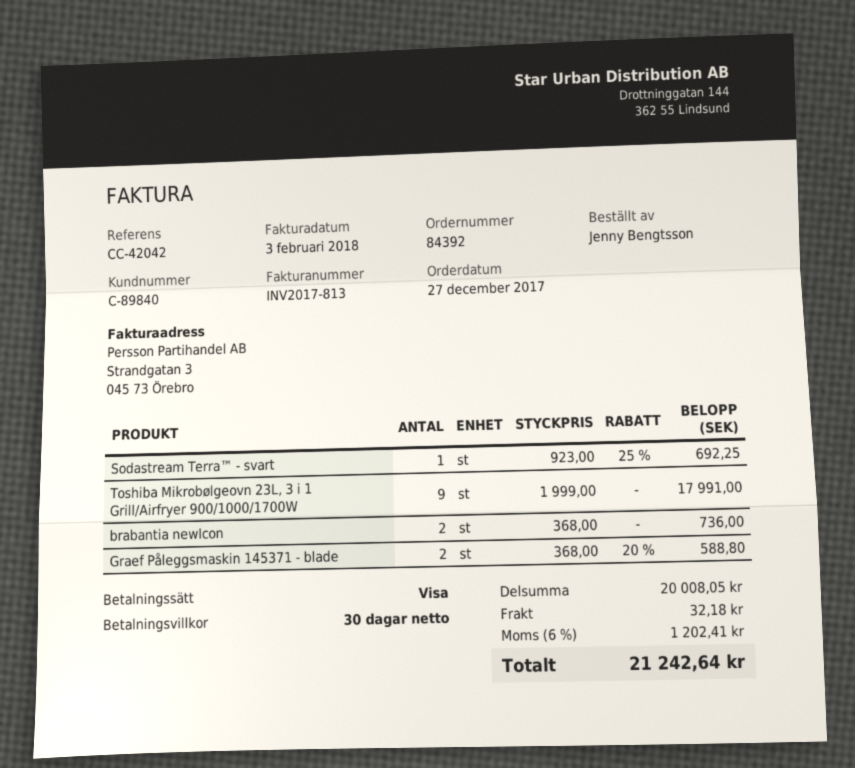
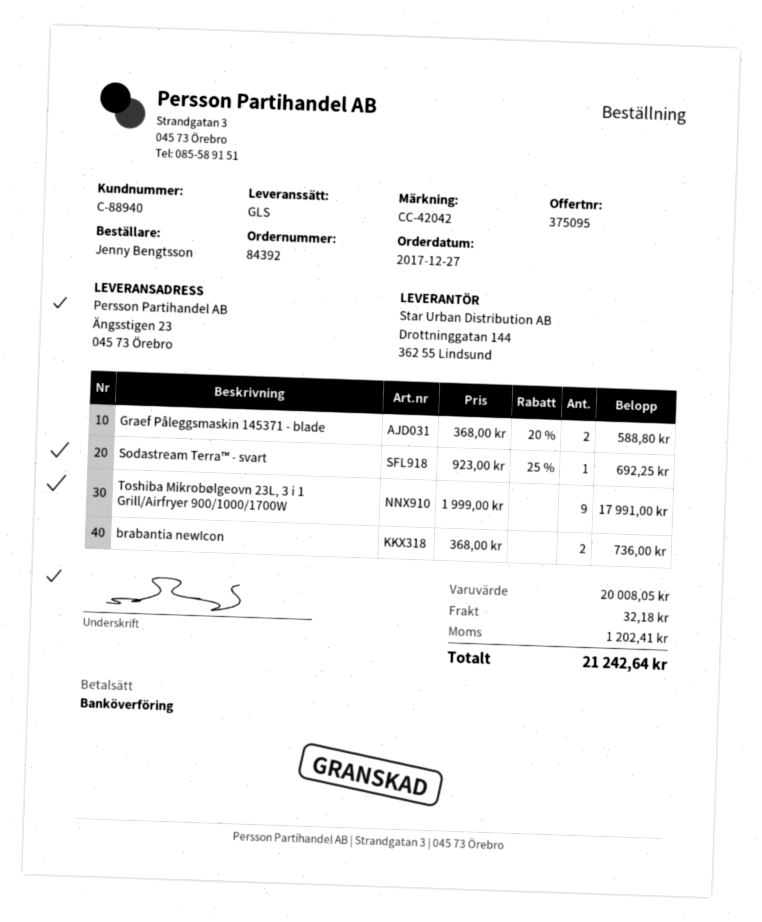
customer number: C-89840 -> C-88940
payment method: Visa -> bank transfer

